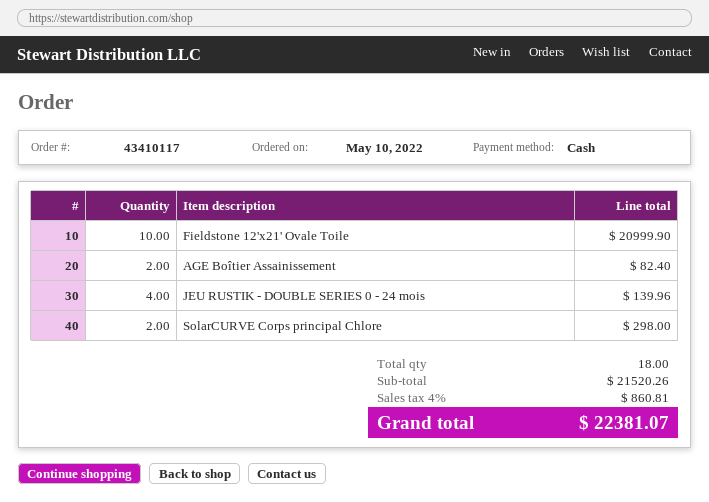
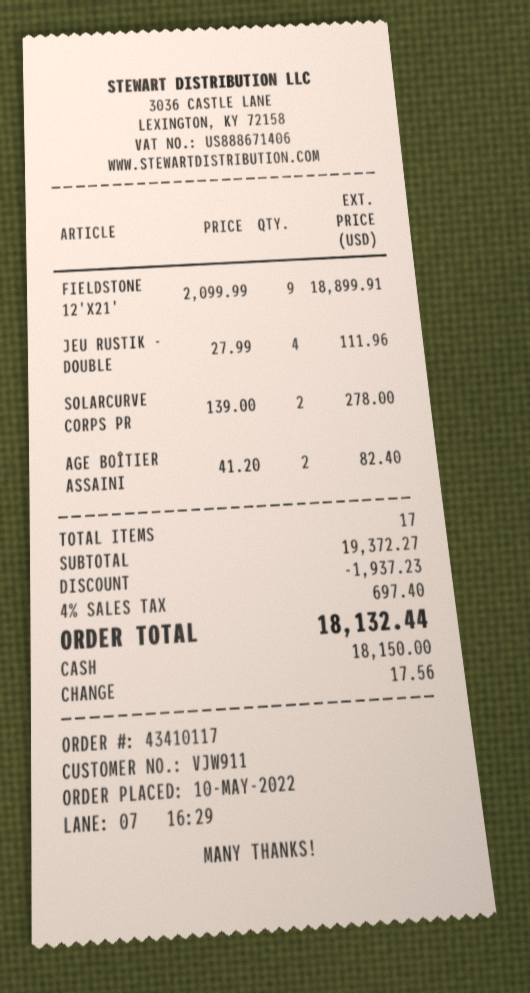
Fieldstone 12'x21' Ovale Toile: 10 for 20999.90 -> 9 for 18899.91
JEU RUSTIK - DOUBLE SERIES 0 - 24 mois: 4 for 139.96 -> 4 for 111.96
SolarCURVE Corps principal Chlore: 2 for 298.00 -> 2 for 278.00
total quantity: 18 -> 17
subtotal: 21520.26 -> 19372.27
discount: none -> 1937.23
tax: 4% = 860.81 -> 4% = 697.40
total: 22381.07 -> 18132.44

